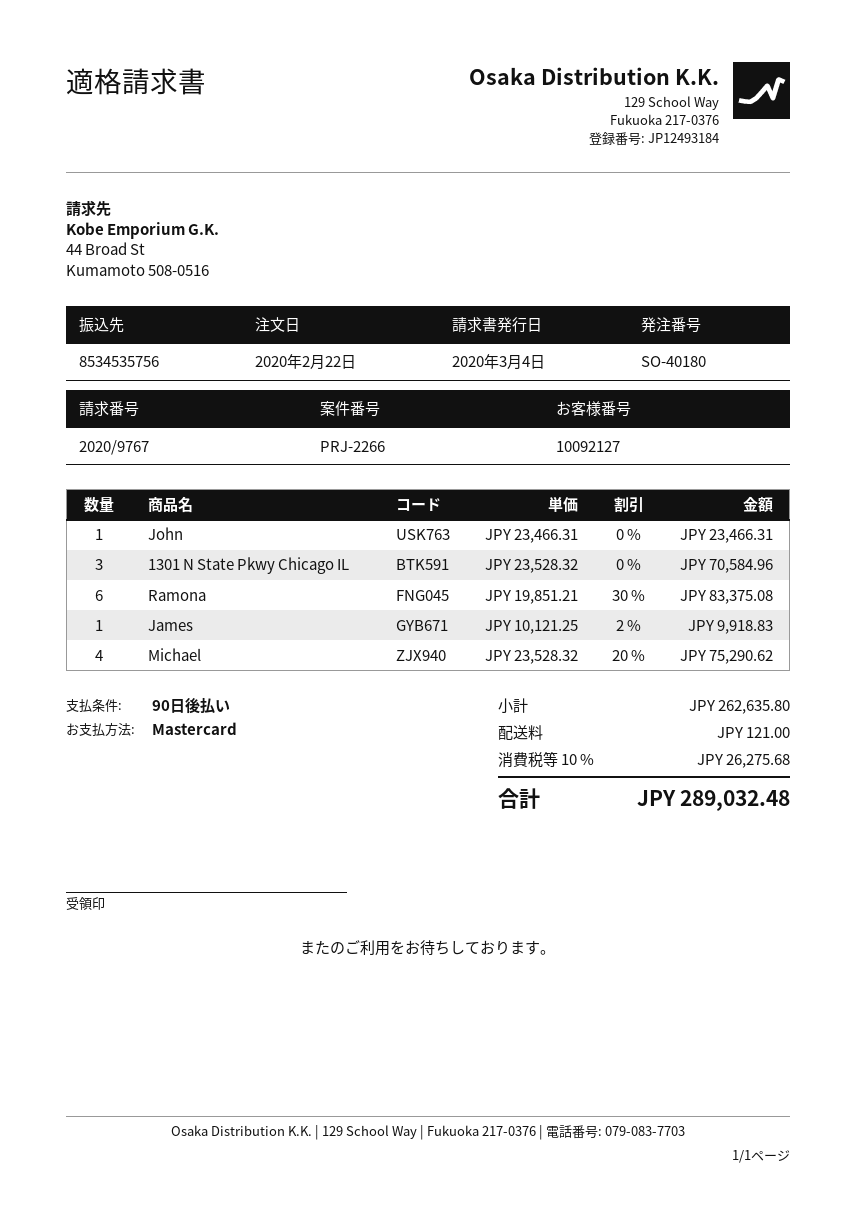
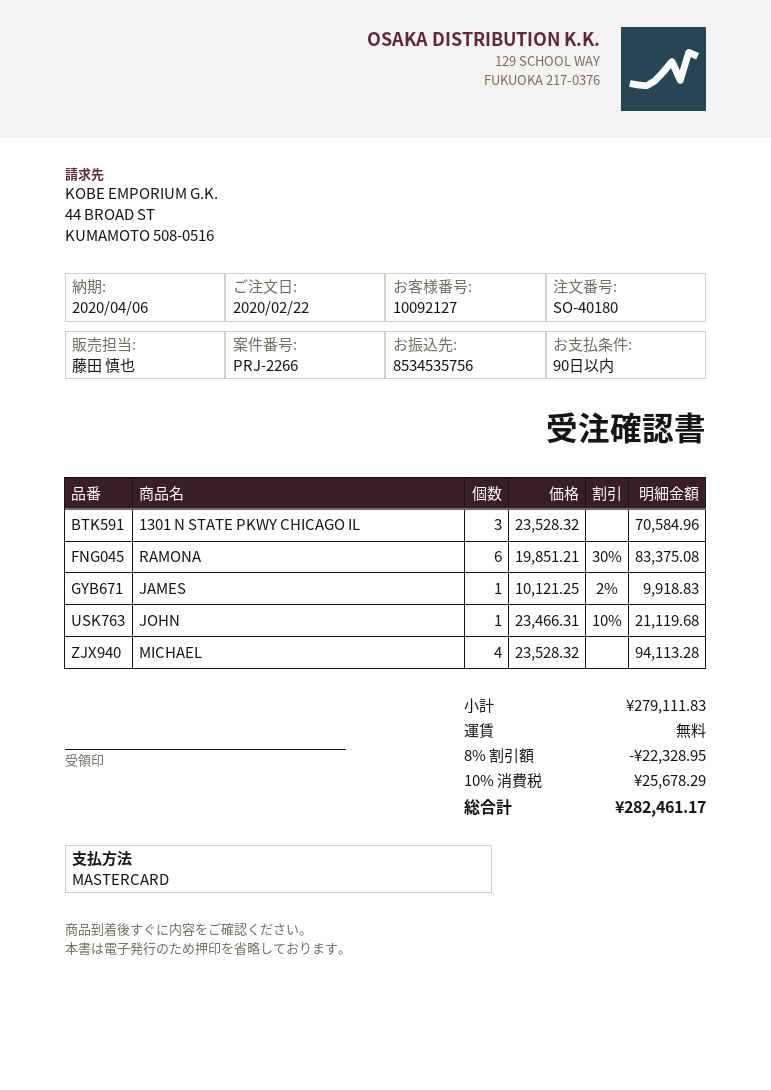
John: 1 x 23466.31 = 23466.31 -> 1 x 23466.31 - 10% = 21119.68
Michael: 4 x 23528.32 - 20% = 75290.62 -> 4 x 23528.32 = 94113.28
subtotal: 262635.80 -> 279111.83
discount: none -> 8% = 22328.95
shipping: 121.00 -> 0.00
tax: 10% = 26275.68 -> 10% = 25678.29
total: 289032.48 -> 282461.17

